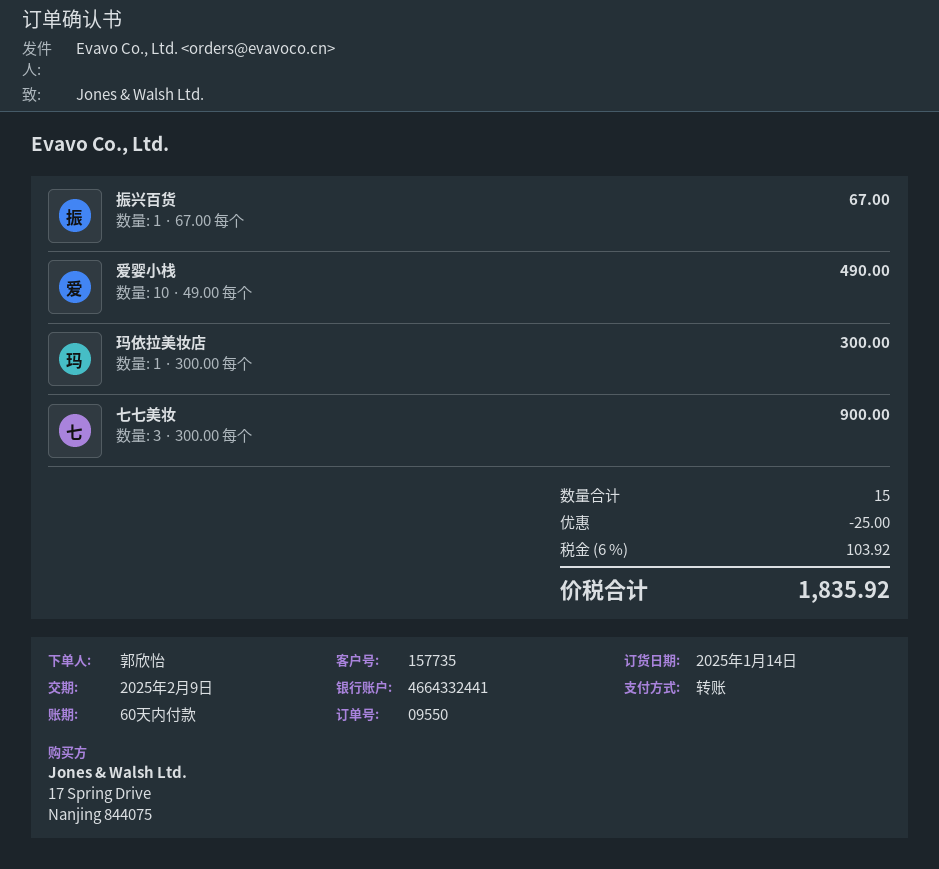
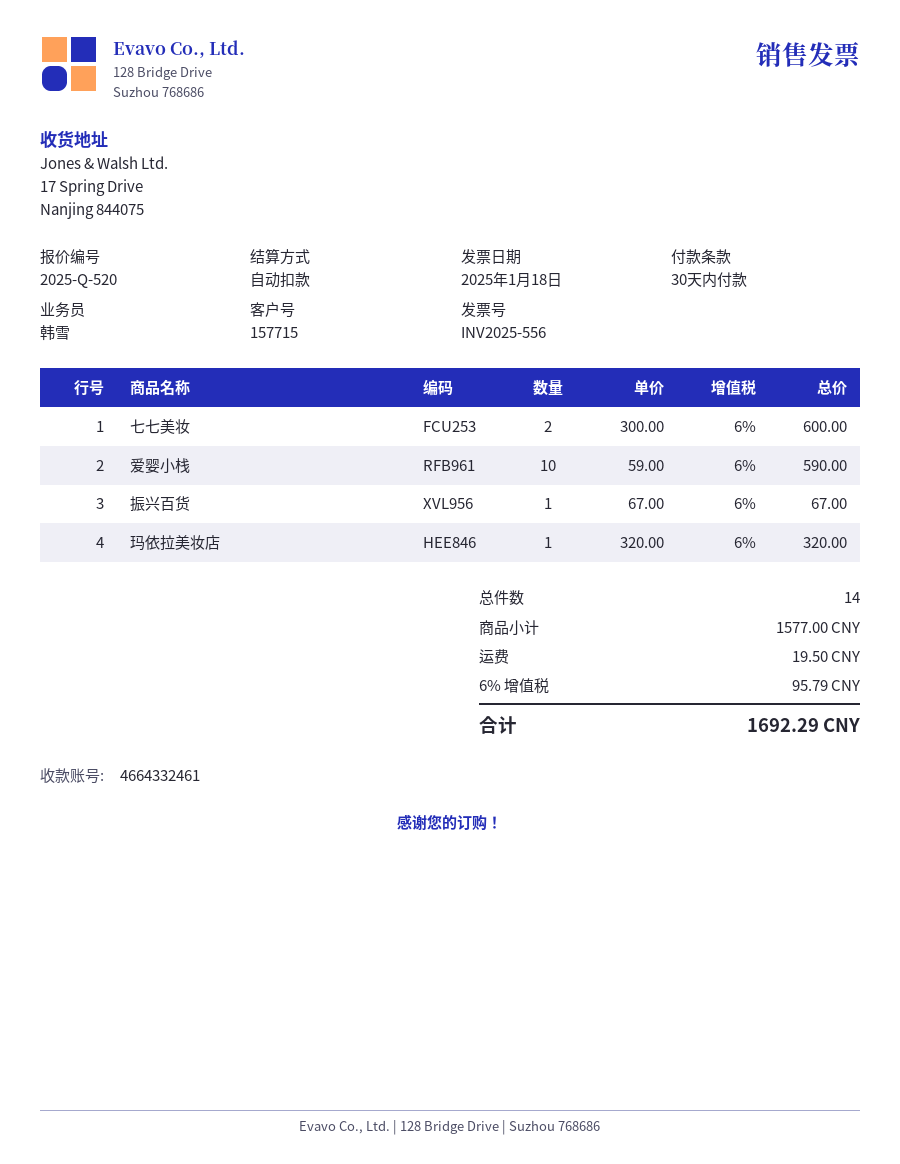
payment terms: 60 days -> 30 days
customer number: 157735 -> 157715
payment method: bank transfer -> direct debit
bank account: 4664332441 -> 4664332461
爱婴小栈: 10 x 49.00 = 490.00 -> 10 x 59.00 = 590.00
玛依拉美妆店: 1 x 300.00 = 300.00 -> 1 x 320.00 = 320.00
七七美妆: 3 x 300.00 = 900.00 -> 2 x 300.00 = 600.00
total quantity: 15 -> 14
discount: 25.00 -> none
shipping: none -> 19.50
tax: 6% = 103.92 -> 6% = 95.79
total: 1835.92 -> 1692.29

